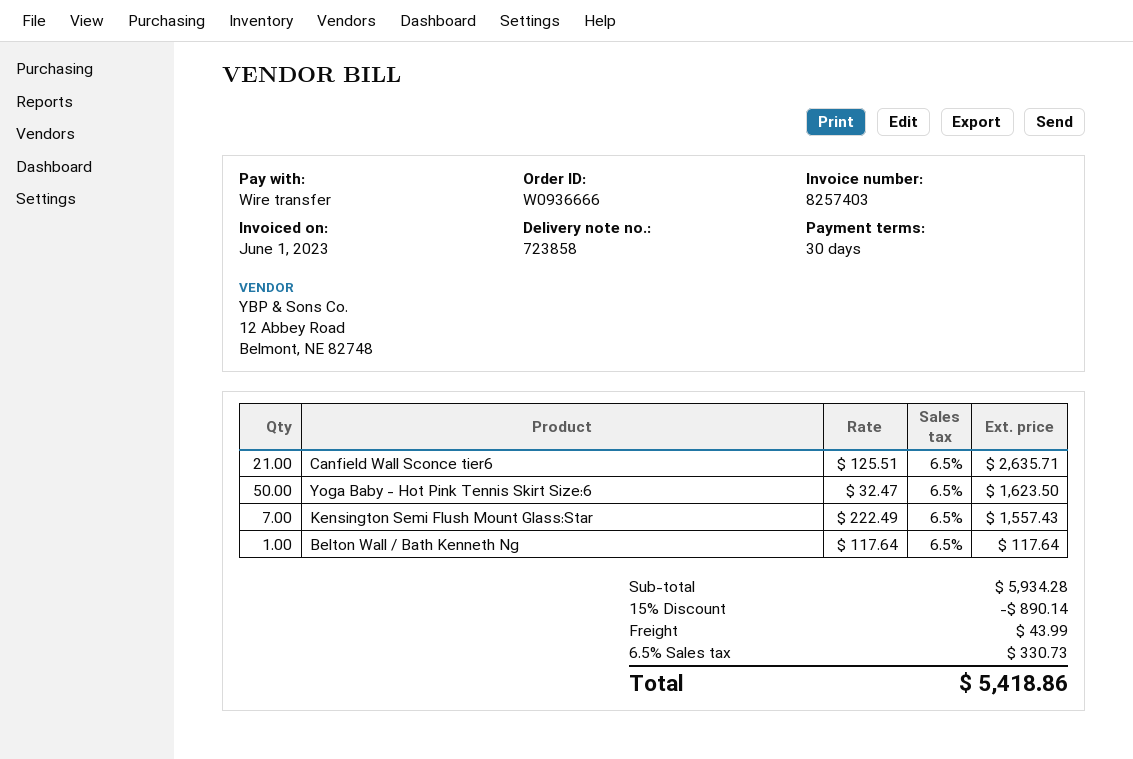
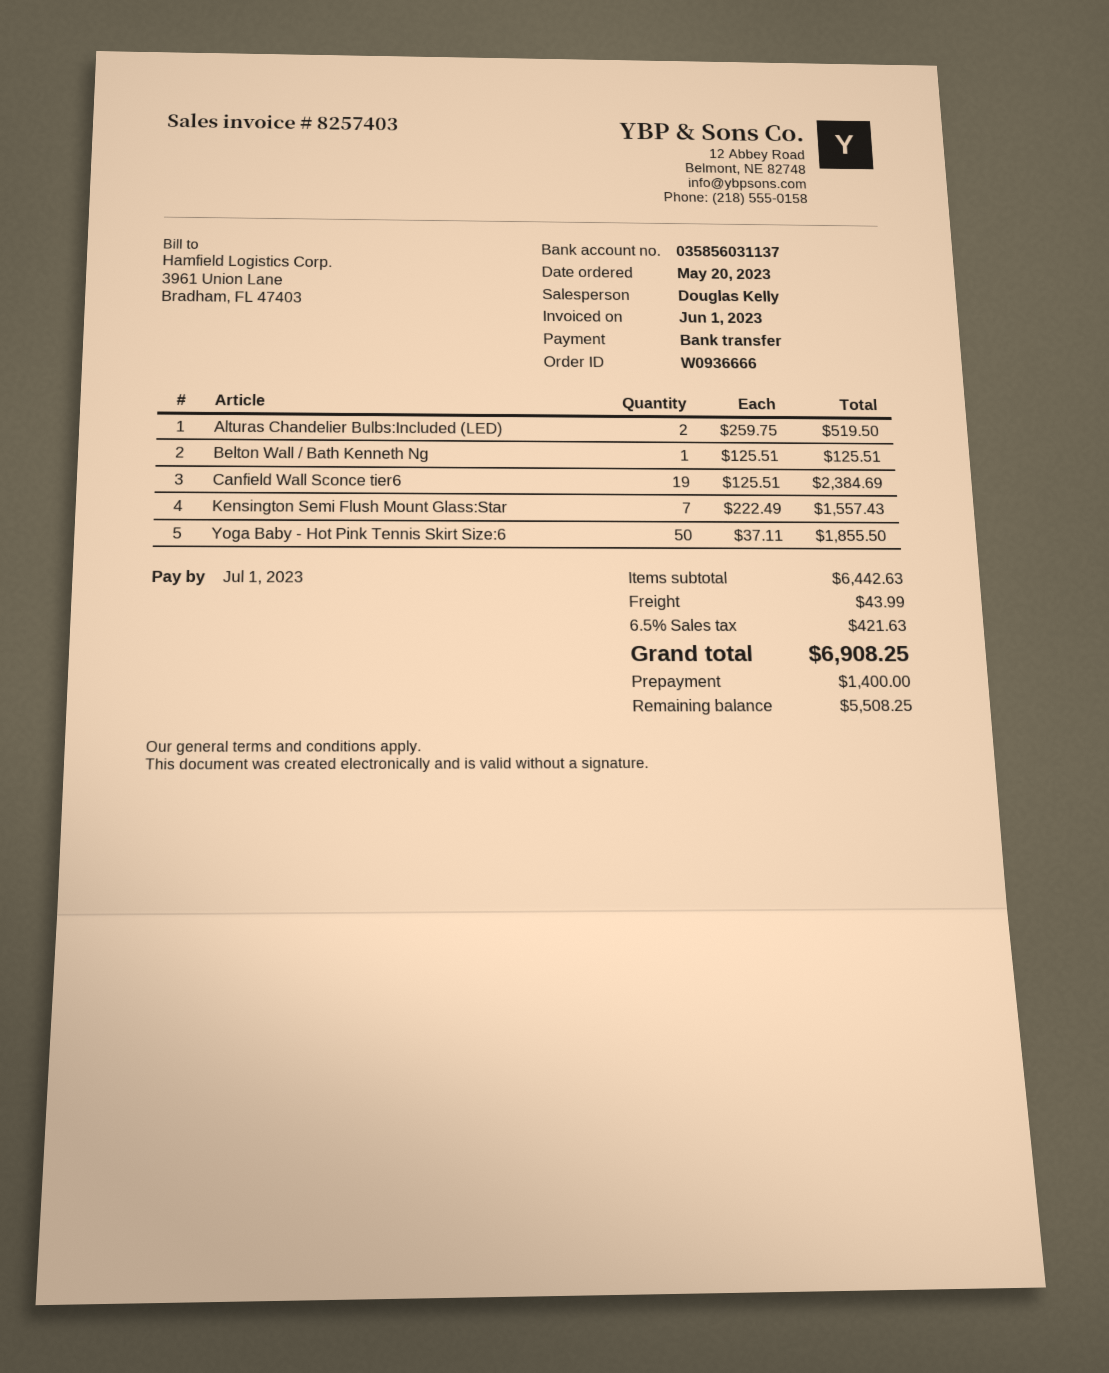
Canfield Wall Sconce tier6: 21 x 125.51 = 2635.71 -> 19 x 125.51 = 2384.69
Yoga Baby - Hot Pink Tennis Skirt Size:6: 50 x 32.47 = 1623.50 -> 50 x 37.11 = 1855.50
Belton Wall / Bath Kenneth Ng: 1 x 117.64 = 117.64 -> 1 x 125.51 = 125.51
Alturas Chandelier Bulbs:Included (LED): none -> 2 x 259.75 = 519.50
subtotal: 5934.28 -> 6442.63
discount: 15% = 890.14 -> none
tax: 6.5% = 330.73 -> 6.5% = 421.63
total: 5418.86 -> 6908.25

